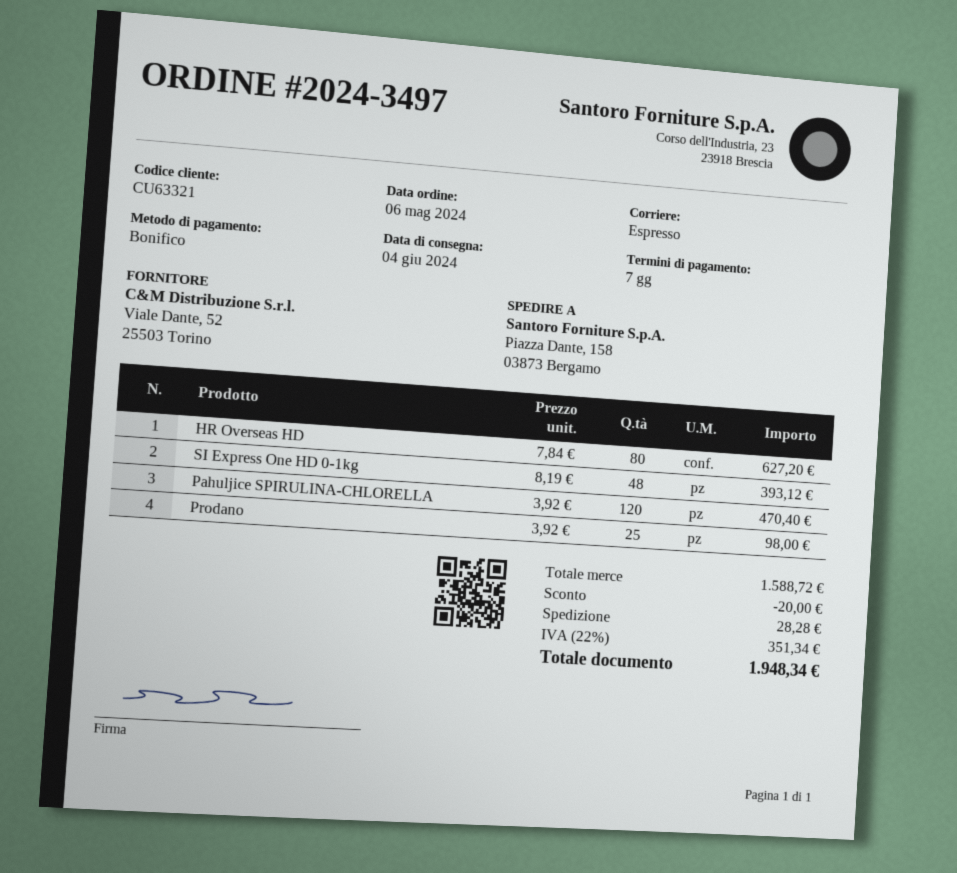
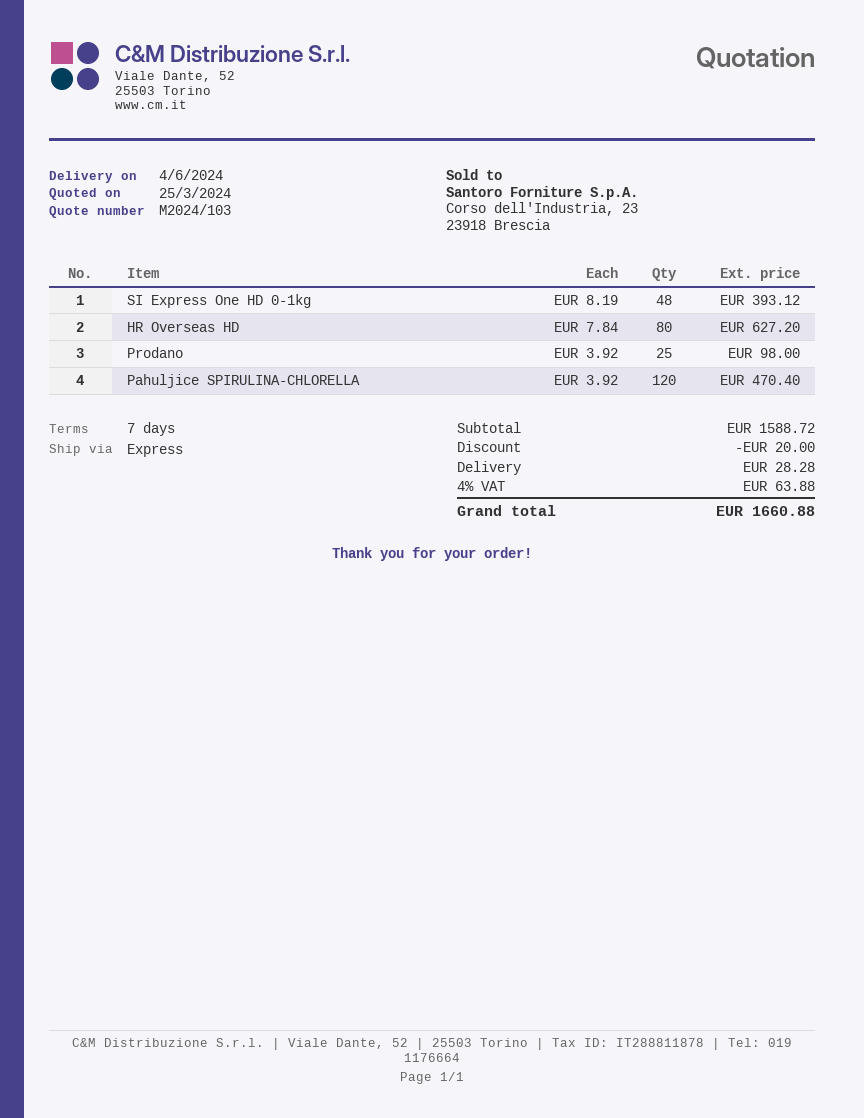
tax: 22% = 351.34 -> 4% = 63.88
total: 1948.34 -> 1660.88

